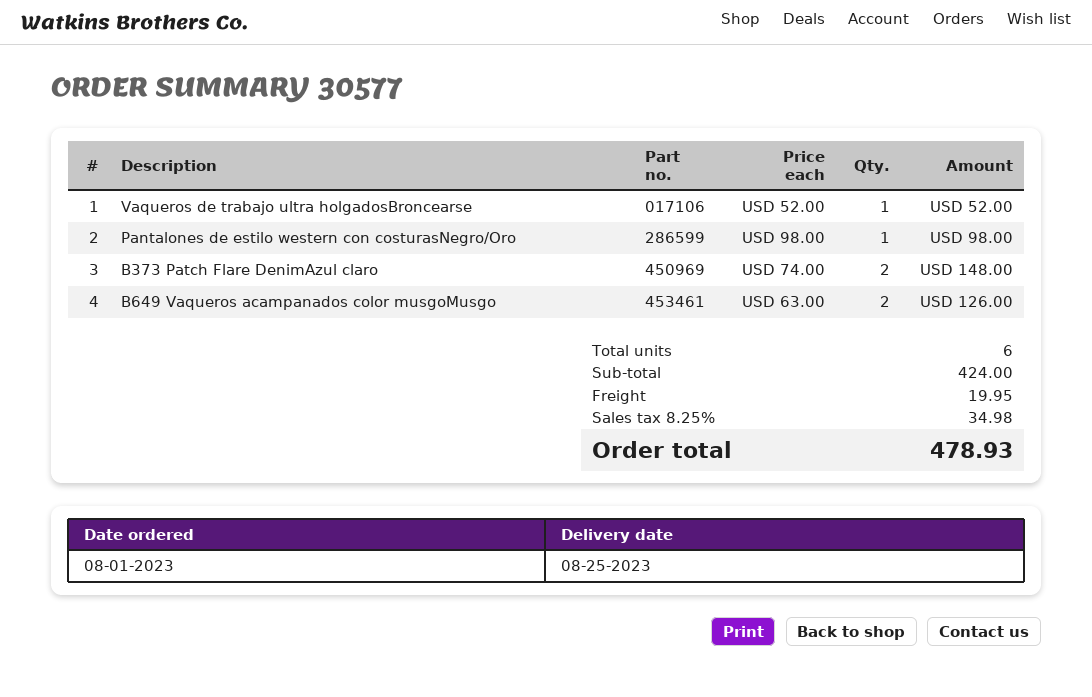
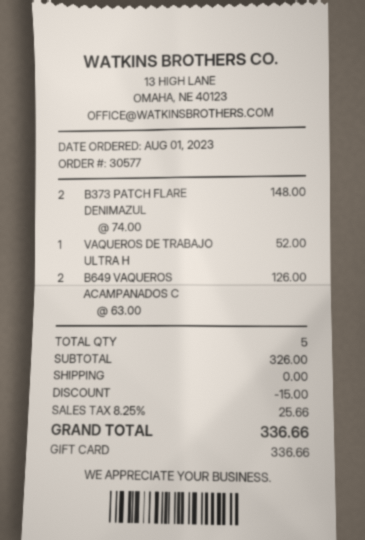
Pantalones de estilo western con costurasNegro/Oro: 1 x 98.00 = 98.00 -> none
total quantity: 6 -> 5
subtotal: 424.00 -> 326.00
discount: none -> 15.00
shipping: 19.95 -> 0.00
tax: 8.25% = 34.98 -> 8.25% = 25.66
total: 478.93 -> 336.66

